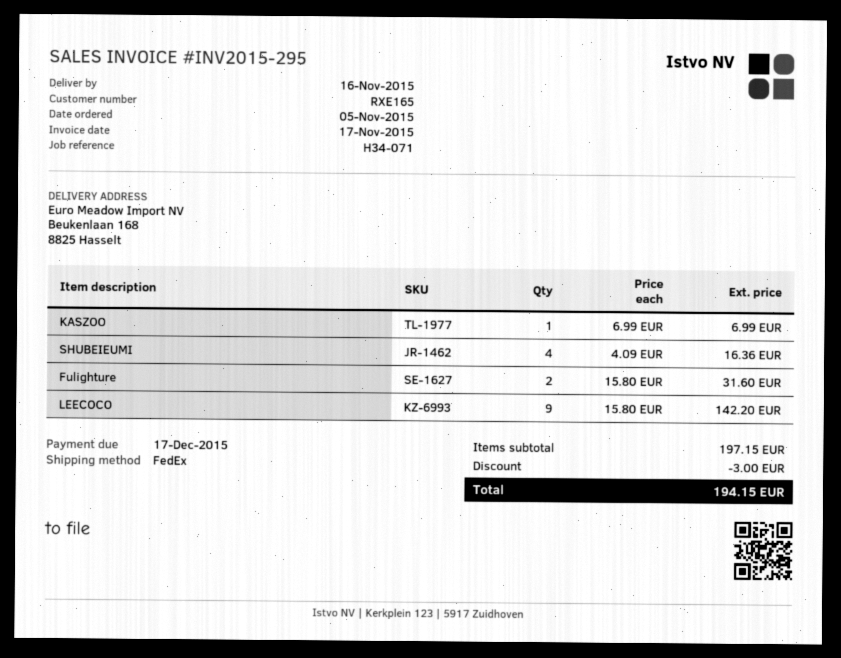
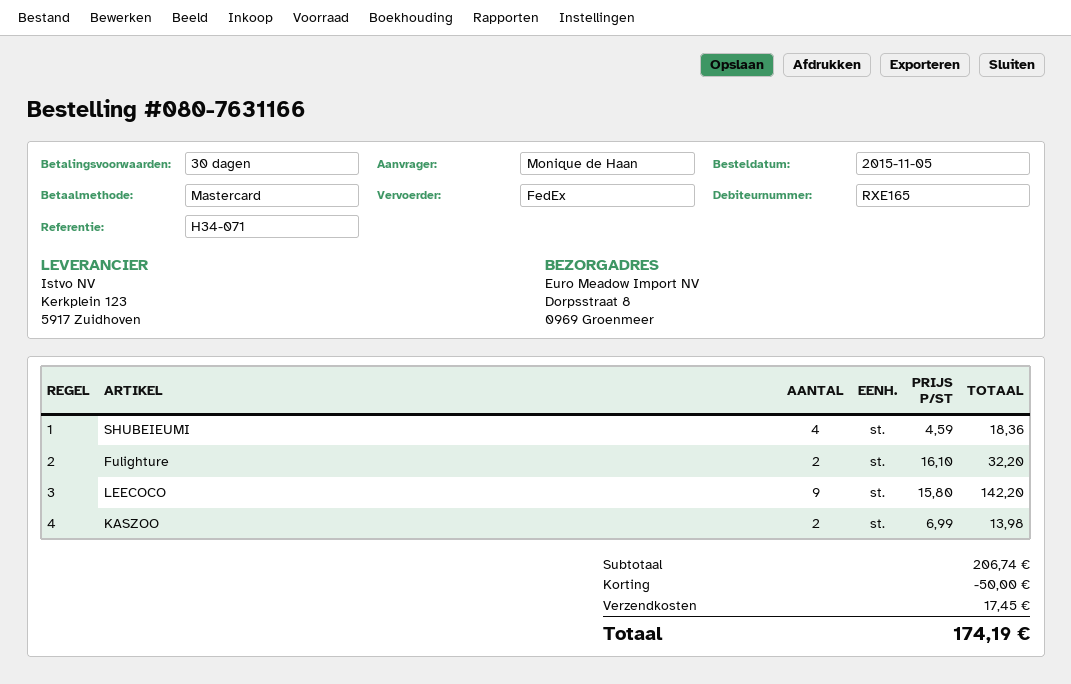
ship to: Beukenlaan 168, 8825 Hasselt -> Dorpsstraat 8, 0969 Groenmeer
KASZOO: 1 x 6.99 = 6.99 -> 2 x 6.99 = 13.98
SHUBEIEUMI: 4 x 4.09 = 16.36 -> 4 x 4.59 = 18.36
Fulighture: 2 x 15.80 = 31.60 -> 2 x 16.10 = 32.20
subtotal: 197.15 -> 206.74
discount: 3.00 -> 50.00
shipping: none -> 17.45
total: 194.15 -> 174.19

